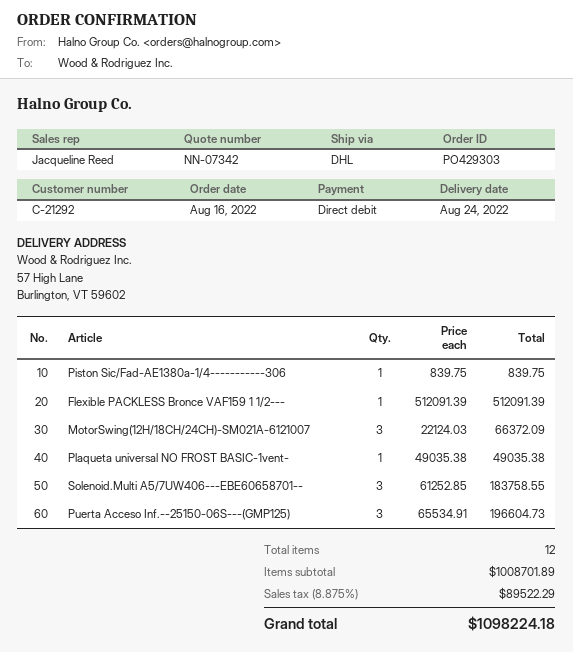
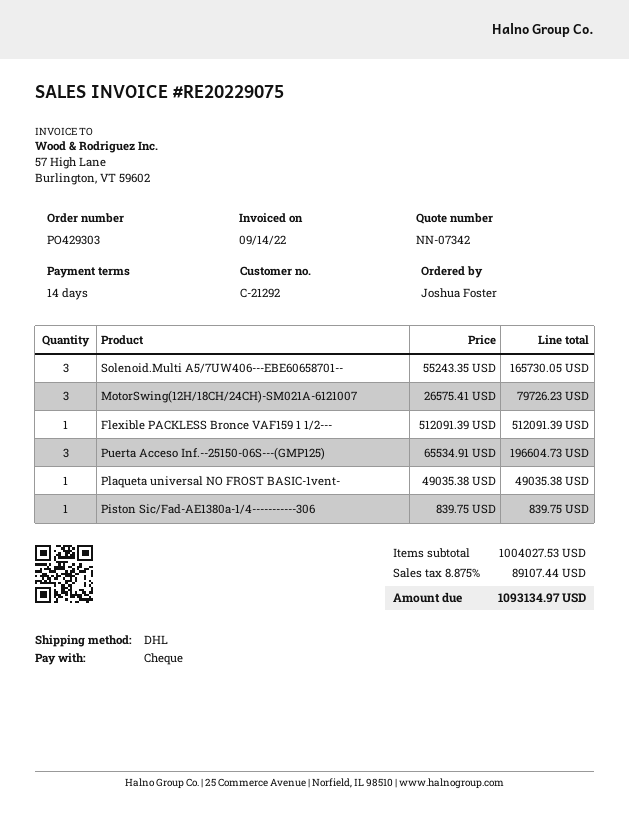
payment method: direct debit -> cheque
MotorSwing(12H/18CH/24CH)-SM021A-6121007: 3 x 22124.03 = 66372.09 -> 3 x 26575.41 = 79726.23
Solenoid.Multi A5/7UW406---EBE60658701--: 3 x 61252.85 = 183758.55 -> 3 x 55243.35 = 165730.05
subtotal: 1008701.89 -> 1004027.53
tax: 8.875% = 89522.29 -> 8.875% = 89107.44
total: 1098224.18 -> 1093134.97

